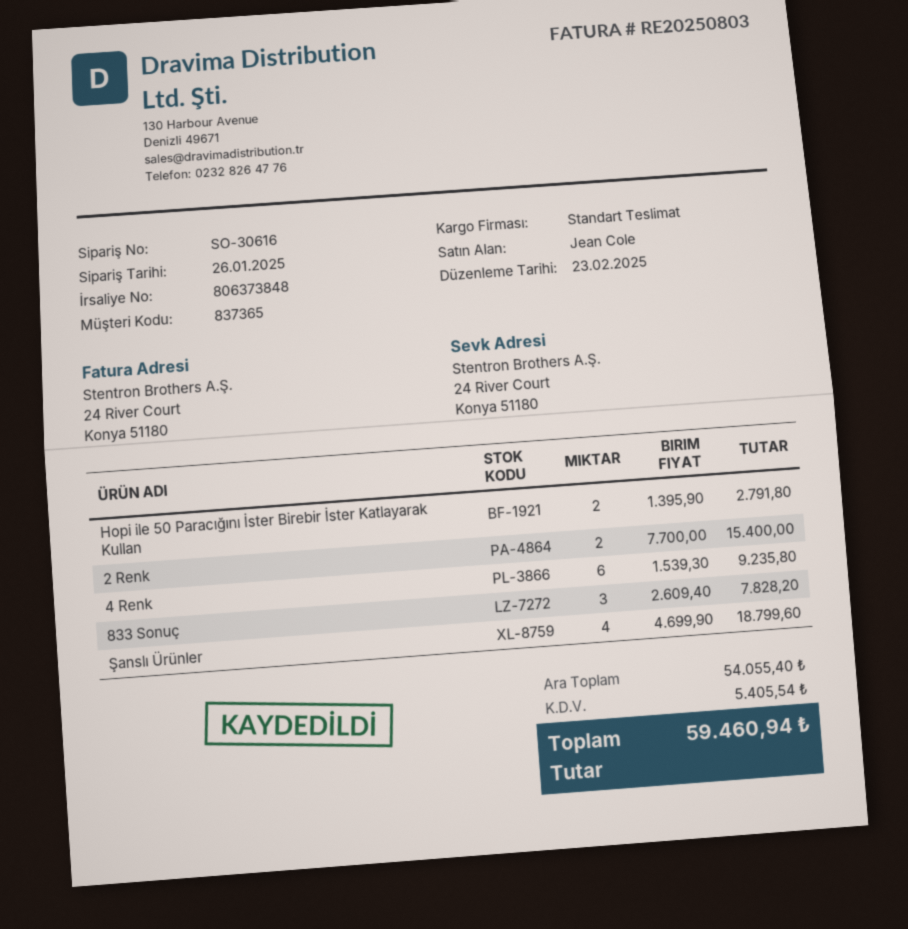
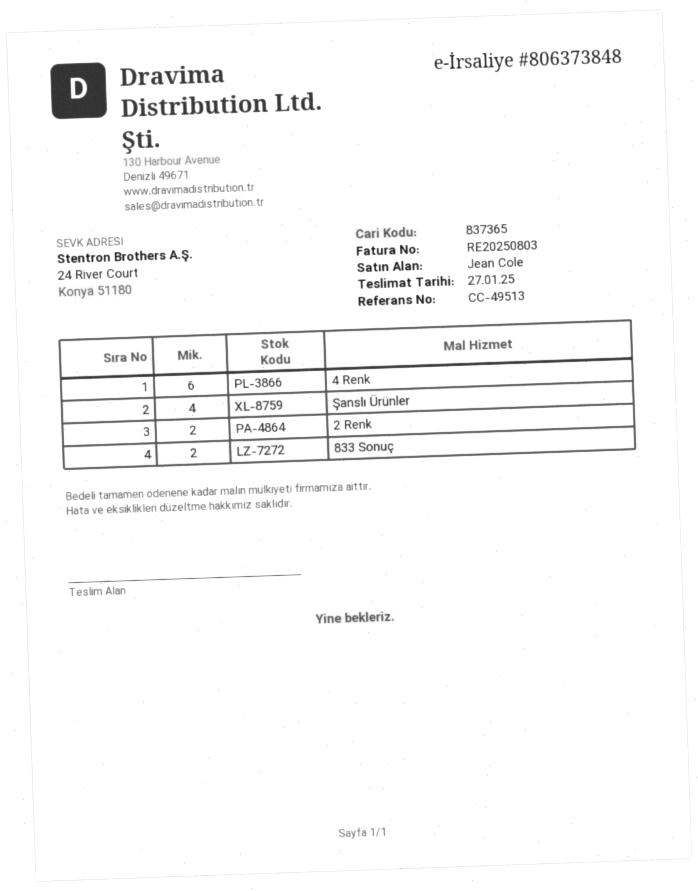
Hopi ile 50 Paracığını İster Birebir İster Katlayarak Kullan: 2 -> none
833 Sonuç: 3 -> 2

